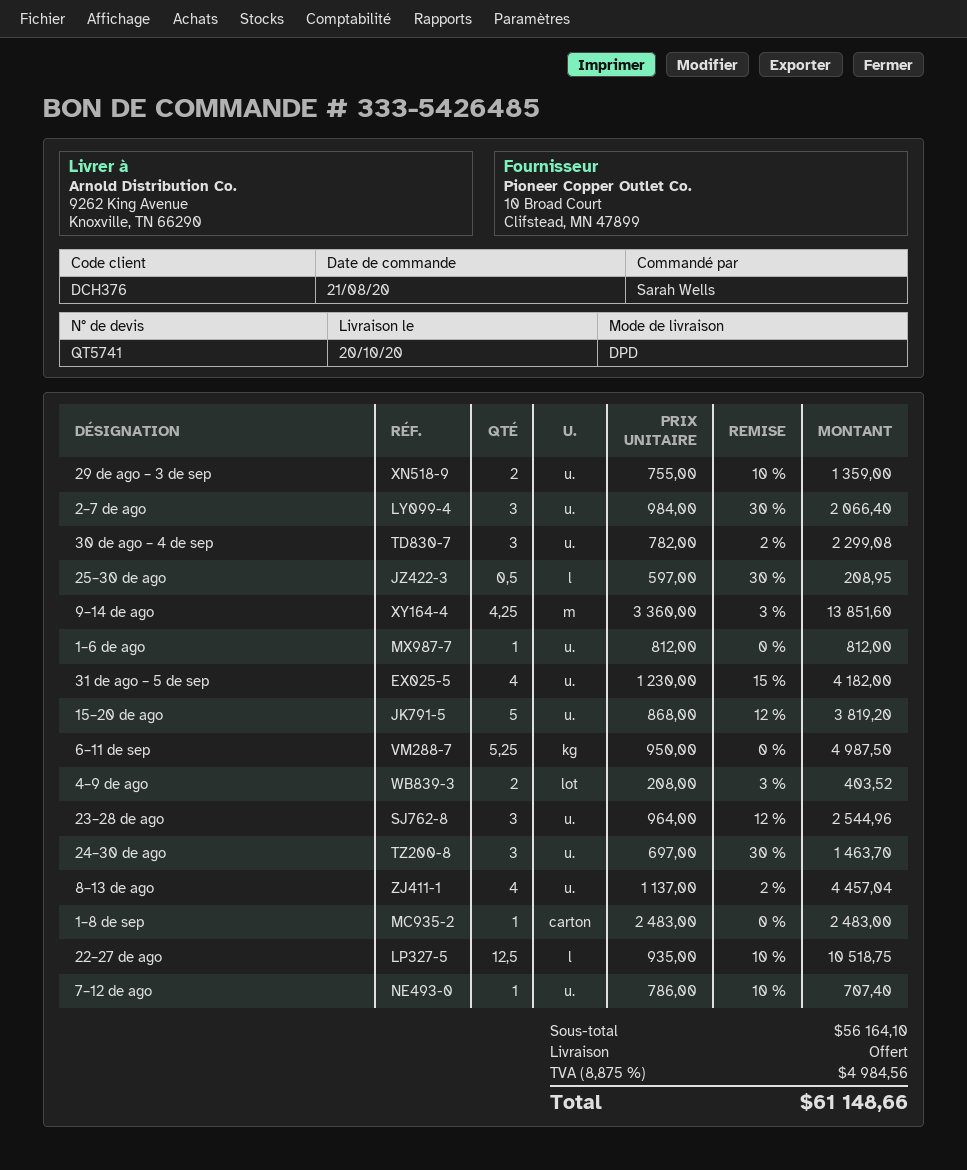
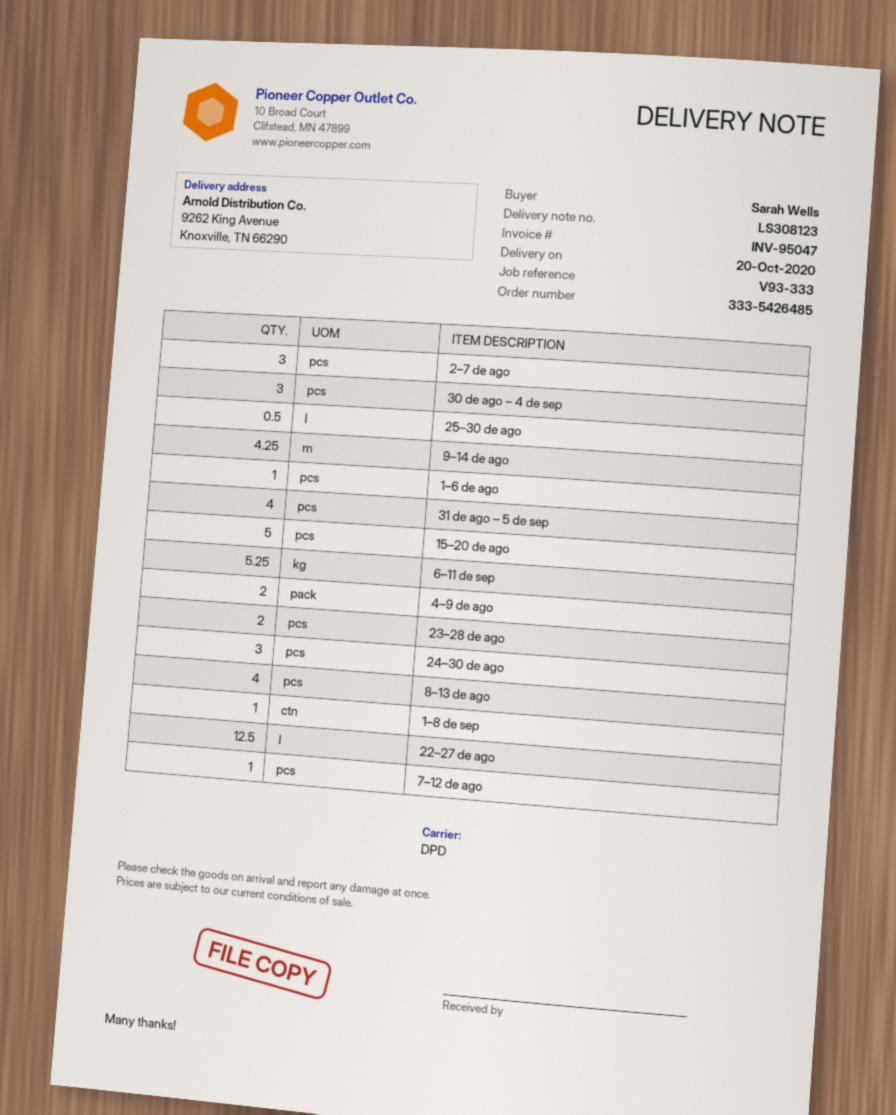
29 de ago – 3 de sep: 2 -> none
23–28 de ago: 3 -> 2

